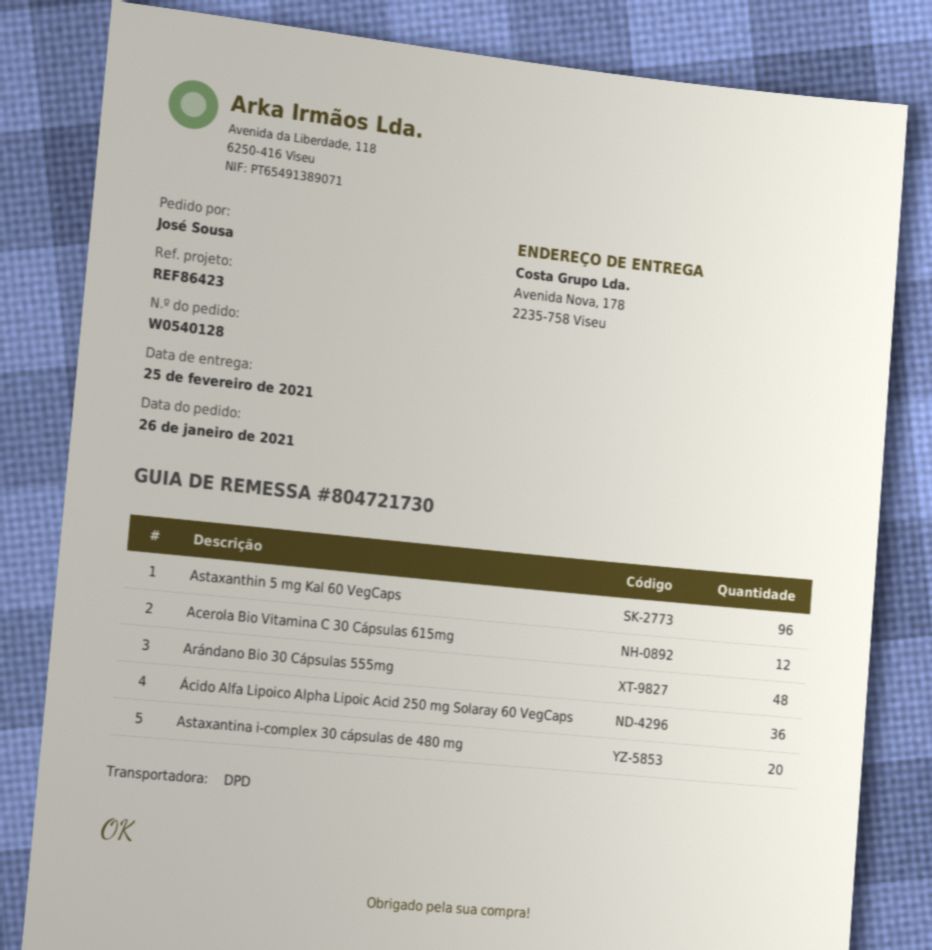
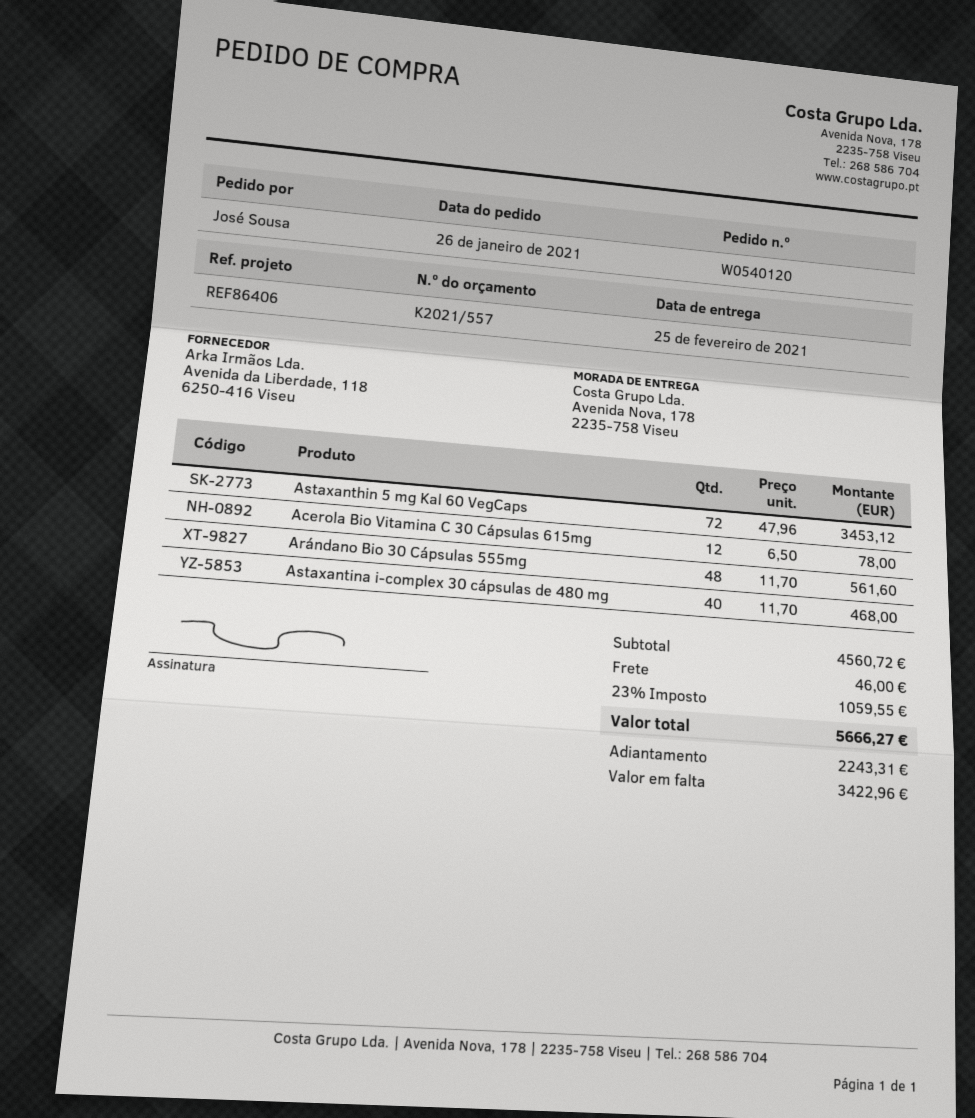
order number: W0540128 -> W0540120
reference: REF86423 -> REF86406
Astaxanthin 5 mg Kal 60 VegCaps: 96 -> 72
Ácido Alfa Lipoico Alpha Lipoic Acid 250 mg Solaray 60 VegCaps: 36 -> none
Astaxantina i-complex 30 cápsulas de 480 mg: 20 -> 40

